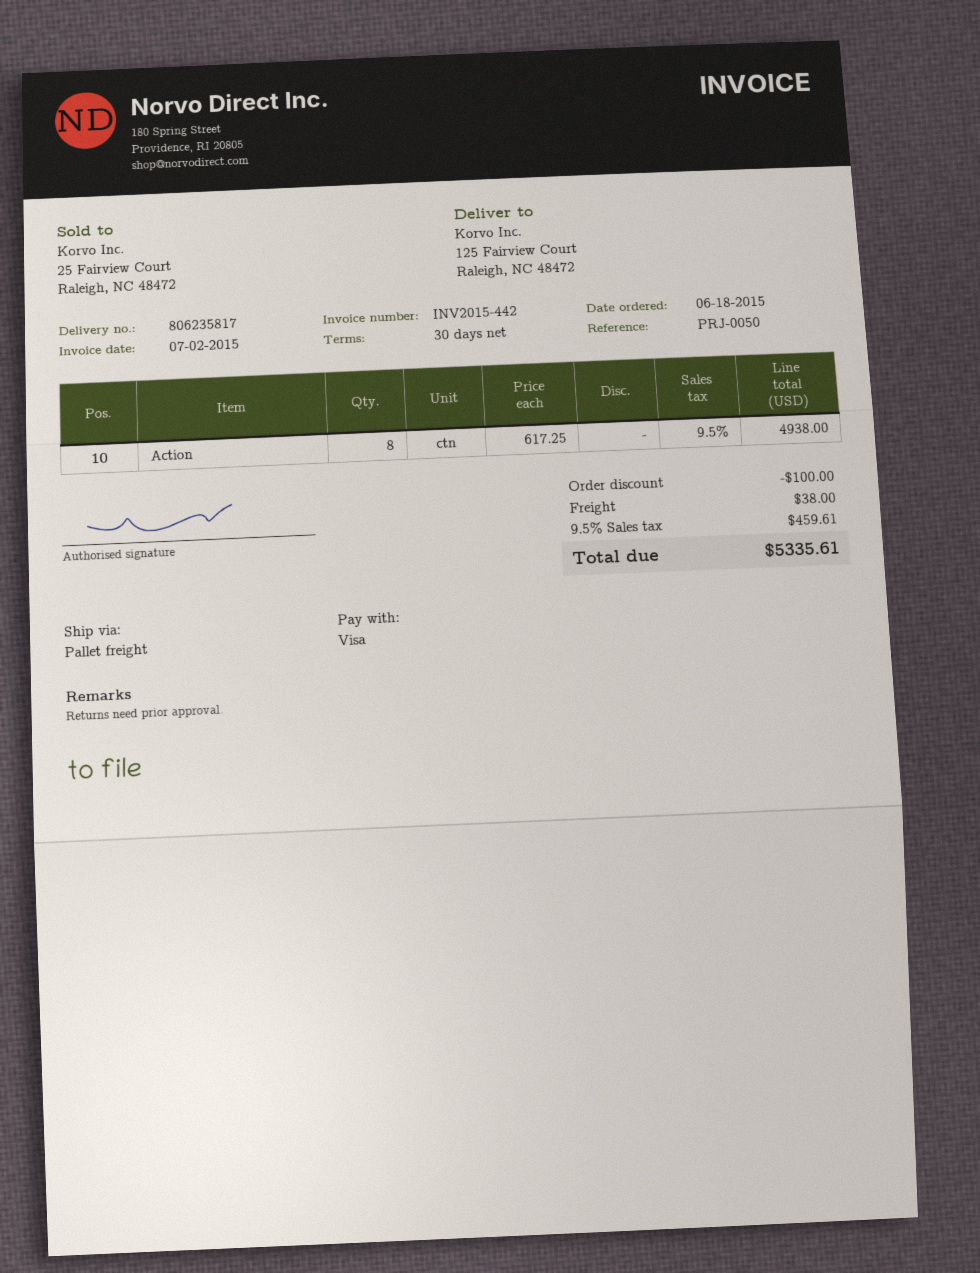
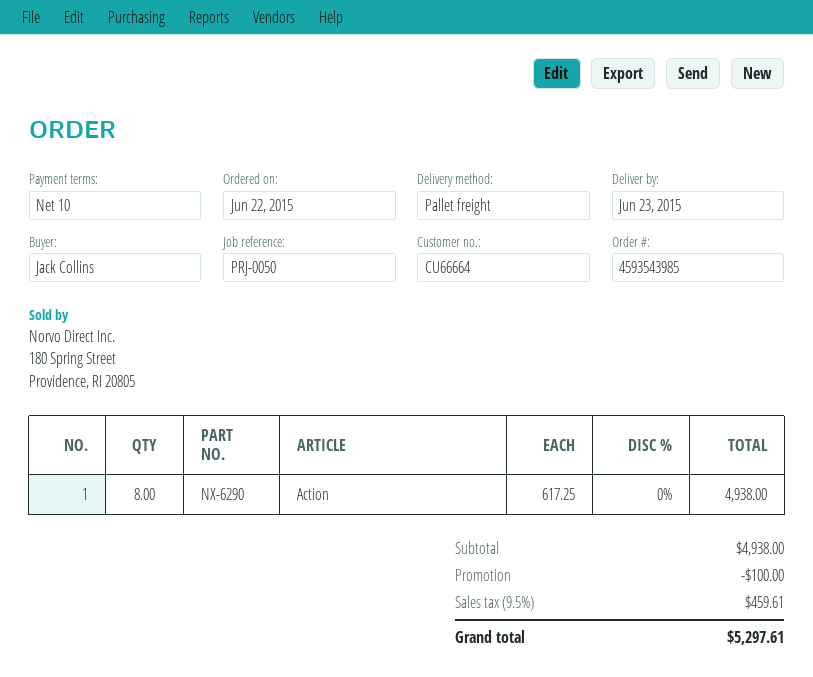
order date: 2015-06-18 -> 2015-06-22
payment terms: 30 days -> 10 days
shipping: 38.00 -> none
total: 5335.61 -> 5297.61

